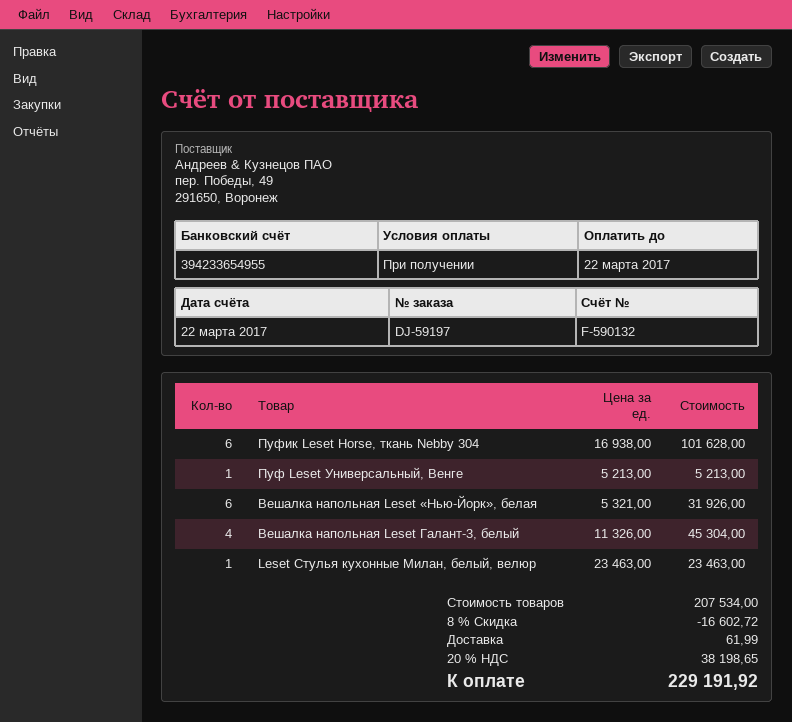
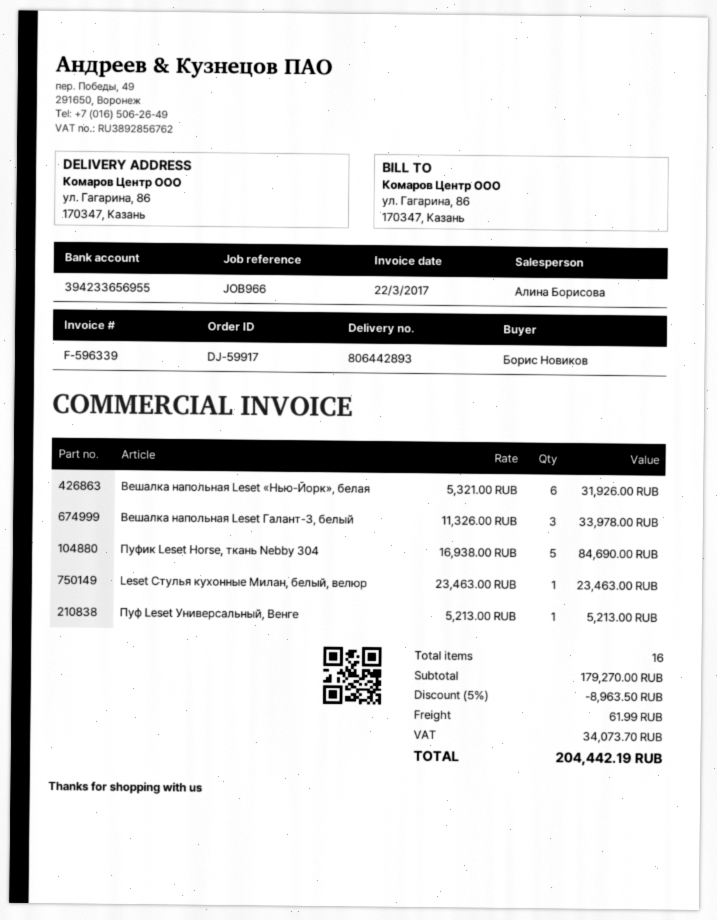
order number: DJ-59197 -> DJ-59917
invoice number: F-590132 -> F-596339
bank account: 394233654955 -> 394233656955
Пуфик Leset Horse, ткань Nebby 304: 6 x 16938.00 = 101628.00 -> 5 x 16938.00 = 84690.00
Вешалка напольная Leset Галант-3, белый: 4 x 11326.00 = 45304.00 -> 3 x 11326.00 = 33978.00
subtotal: 207534.00 -> 179270.00
discount: 8% = 16602.72 -> 5% = 8963.50
tax: 38198.65 -> 34073.70
total: 229191.92 -> 204442.19

